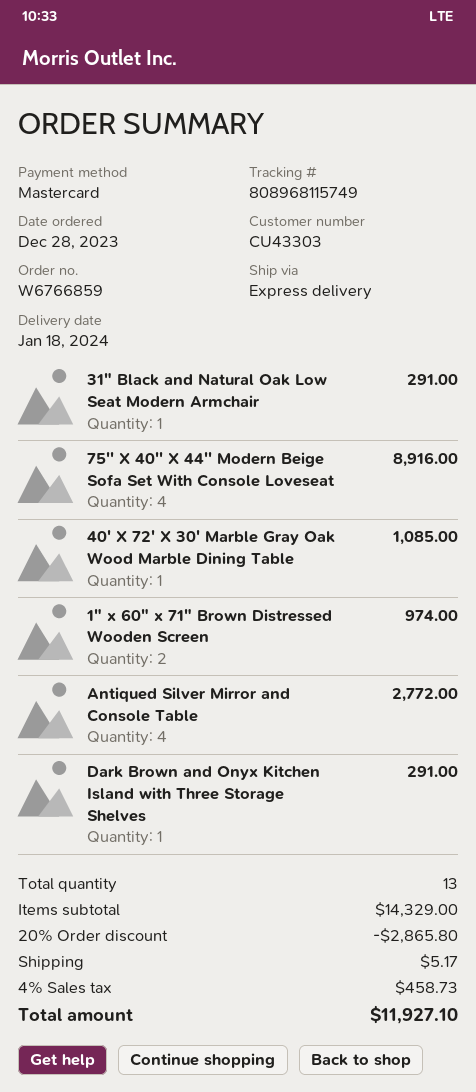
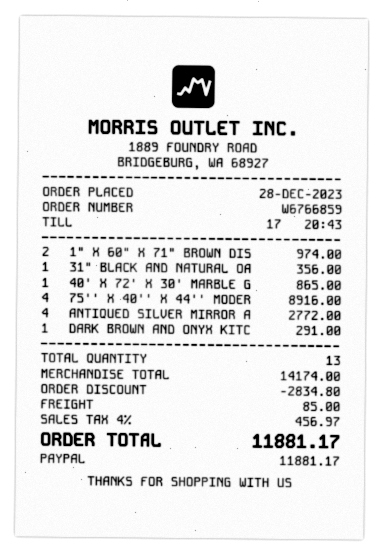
payment method: Mastercard -> PayPal
31" Black and Natural Oak Low Seat Modern Armchair: 1 for 291.00 -> 1 for 356.00
40' X 72' X 30' Marble Gray Oak Wood Marble Dining Table: 1 for 1085.00 -> 1 for 865.00
subtotal: 14329.00 -> 14174.00
discount: 2865.80 -> 2834.80
shipping: 5.17 -> 85.00
tax: 4% = 458.73 -> 4% = 456.97
total: 11927.10 -> 11881.17

